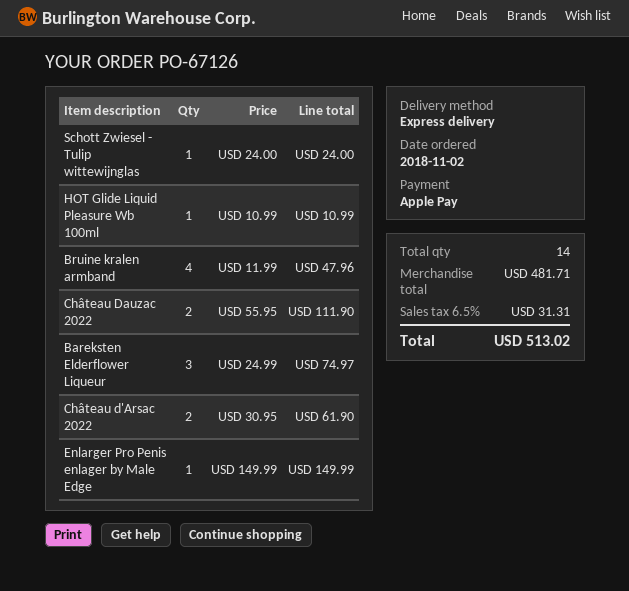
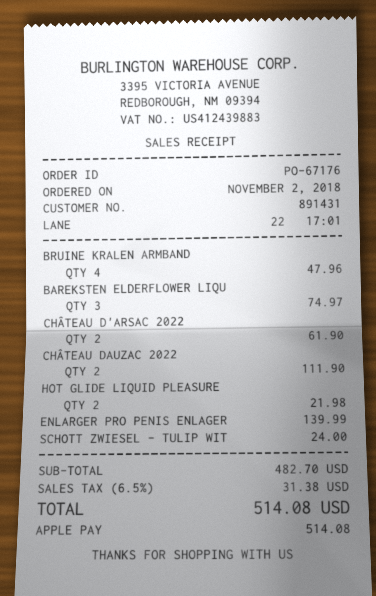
order number: PO-67126 -> PO-67176
HOT Glide Liquid Pleasure Wb 100ml: 1 for 10.99 -> 2 for 21.98
Enlarger Pro Penis enlager by Male Edge: 1 for 149.99 -> 1 for 139.99
subtotal: 481.71 -> 482.70
tax: 6.5% = 31.31 -> 6.5% = 31.38
total: 513.02 -> 514.08

